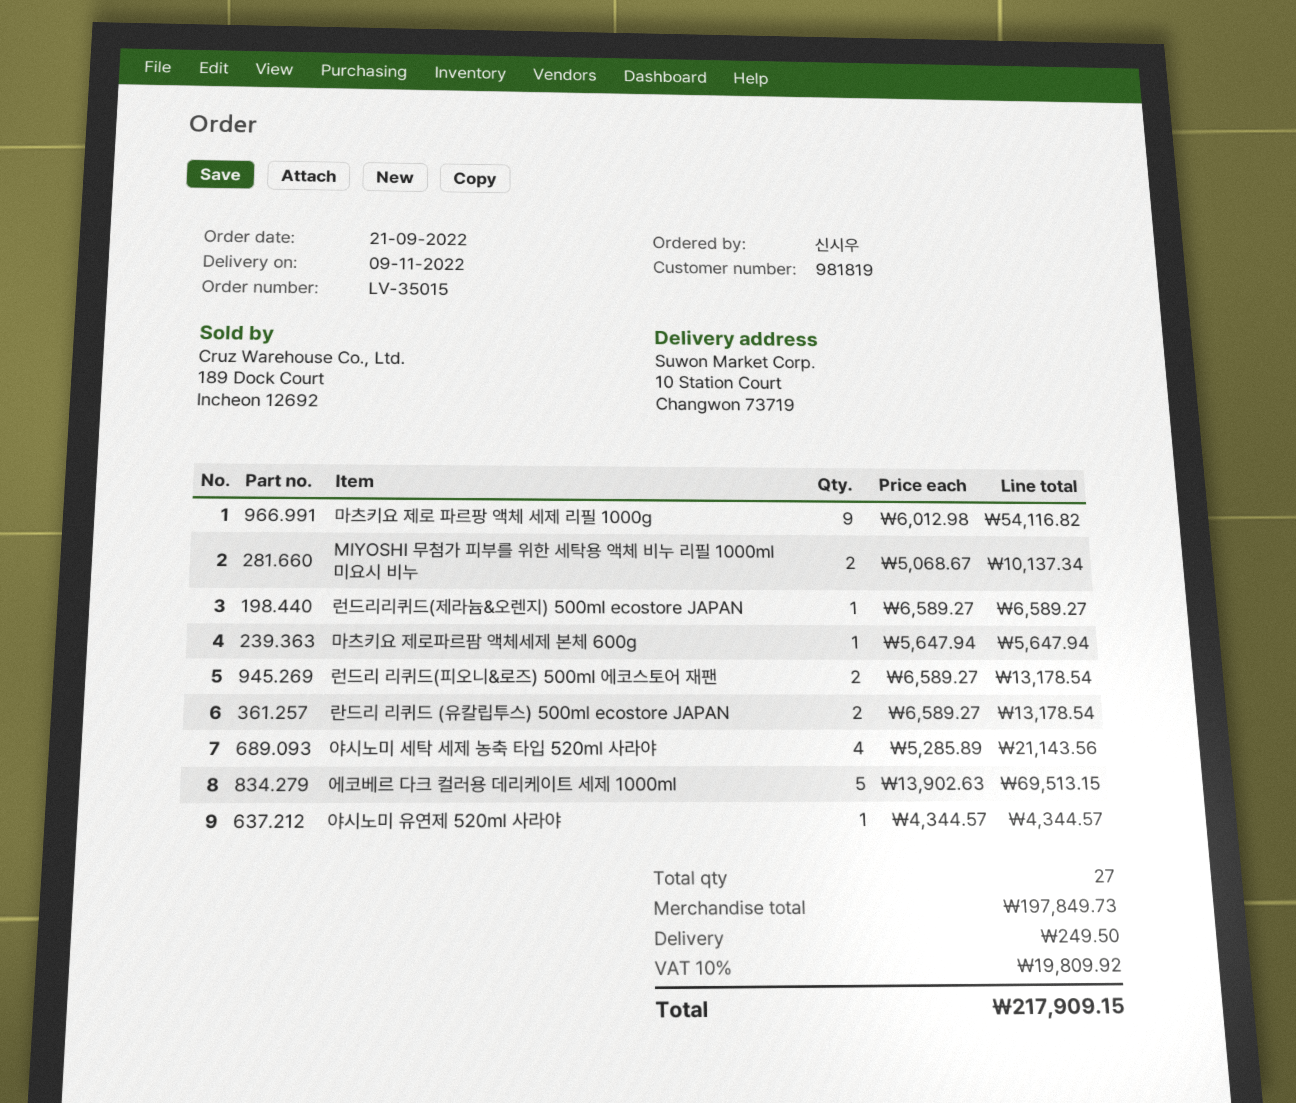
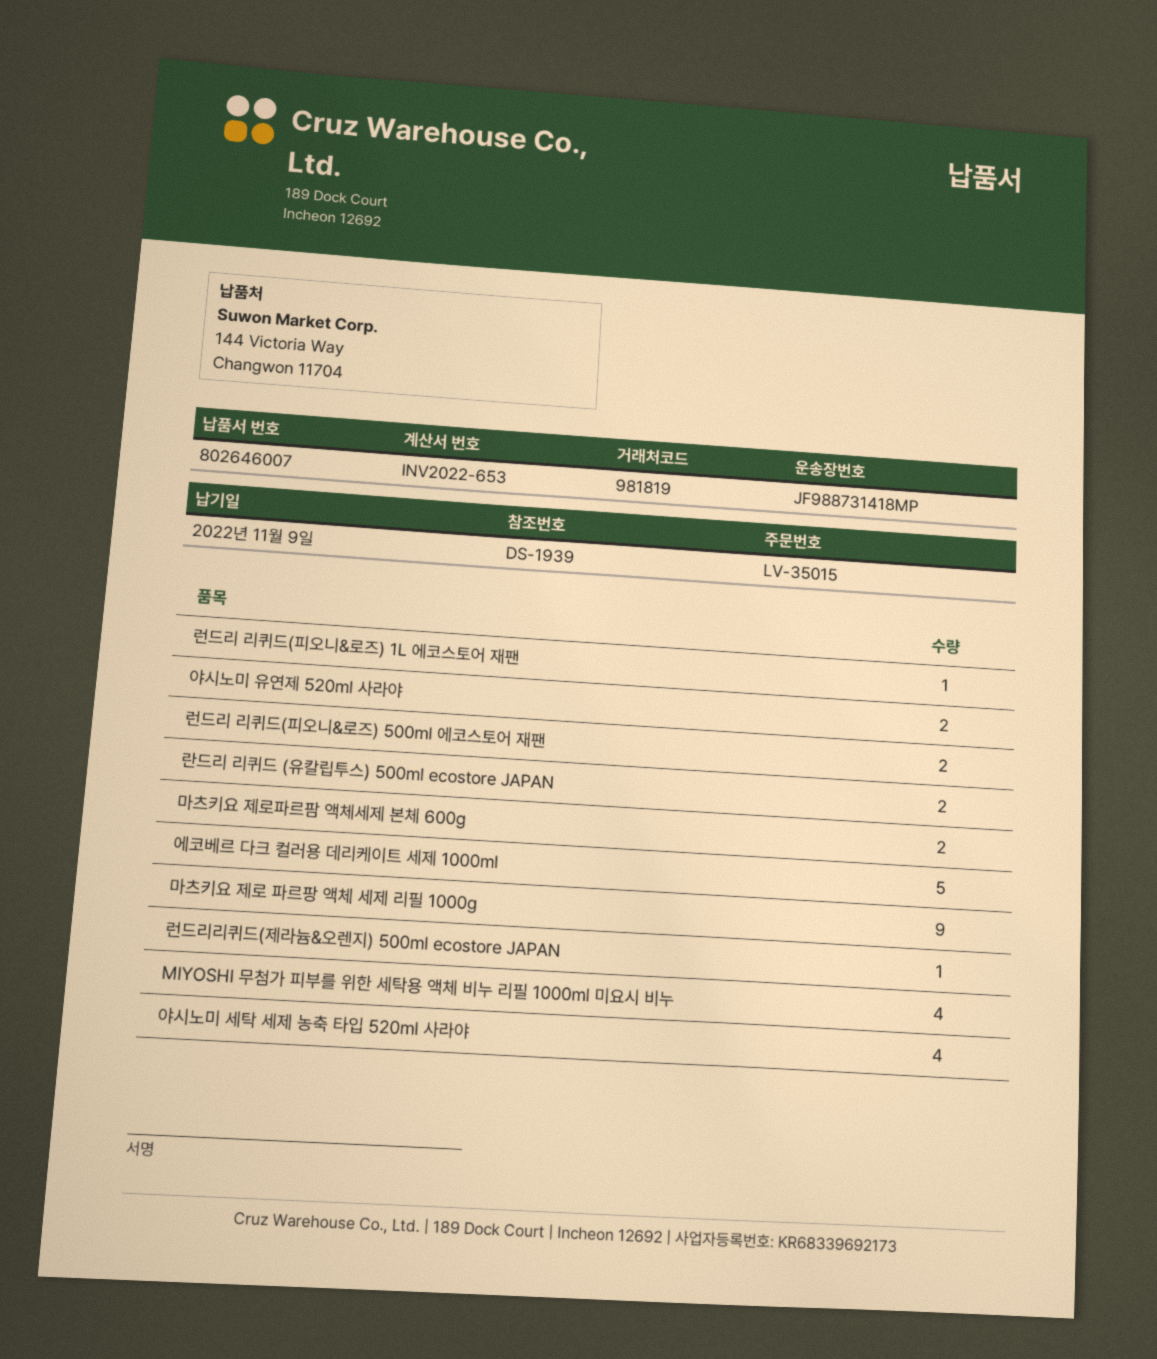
ship to: 10 Station Court, Changwon 73719 -> 144 Victoria Way, Changwon 11704
MIYOSHI 무첨가 피부를 위한 세탁용 액체 비누 리필 1000ml 미요시 비누: 2 -> 4
마츠키요 제로파르팜 액체세제 본체 600g: 1 -> 2
야시노미 유연제 520ml 사라야: 1 -> 2
런드리 리퀴드(피오니&로즈) 1L 에코스토어 재팬: none -> 1

